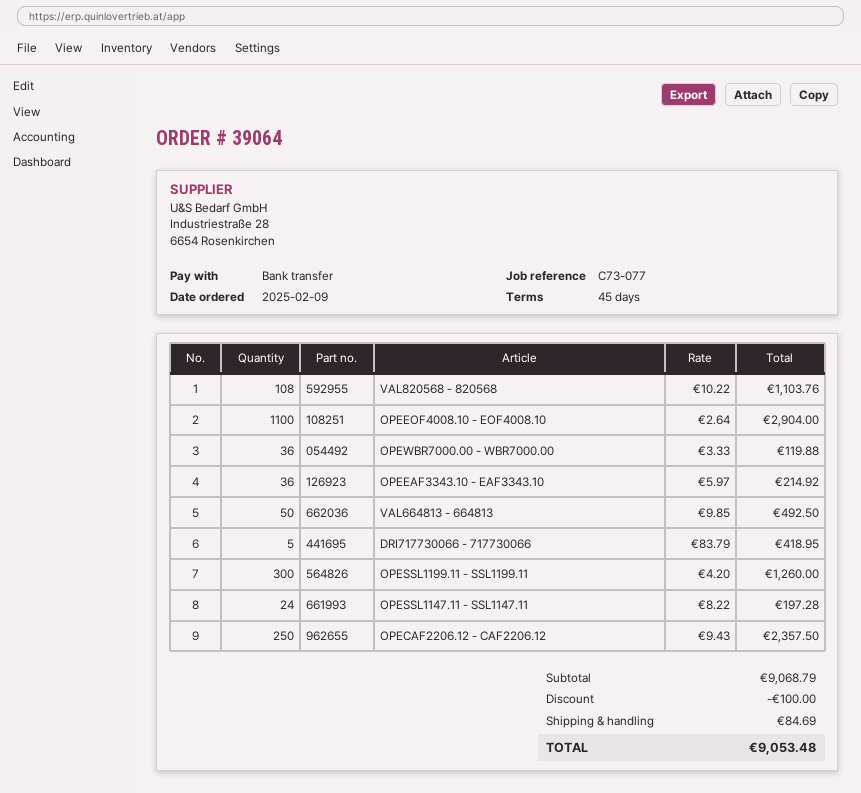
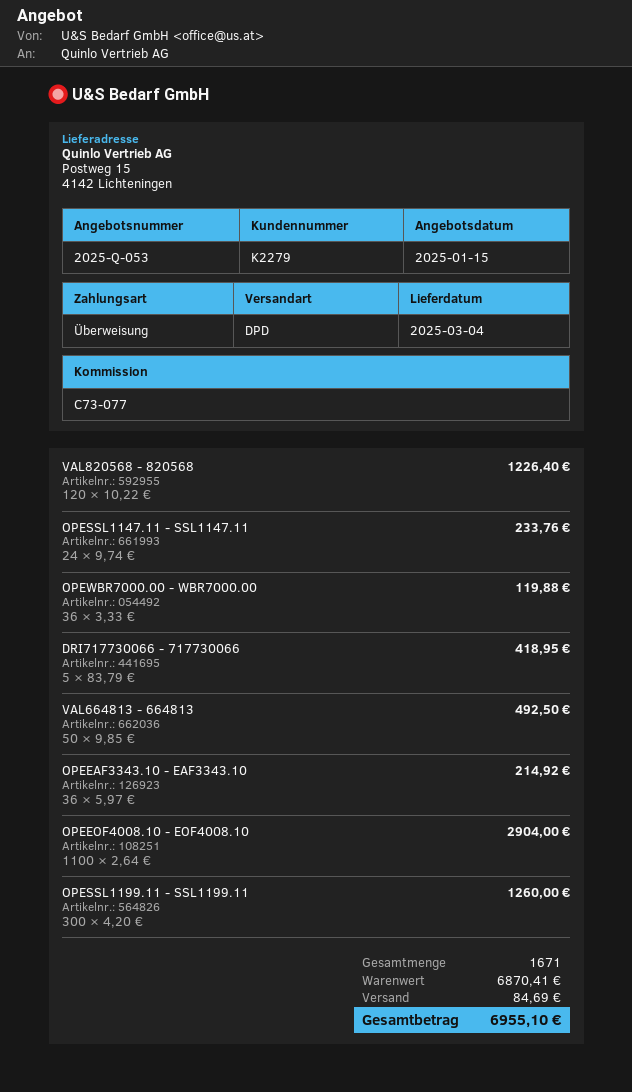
VAL820568 - 820568: 108 x 10.22 = 1103.76 -> 120 x 10.22 = 1226.40
OPESSL1147.11 - SSL1147.11: 24 x 8.22 = 197.28 -> 24 x 9.74 = 233.76
OPECAF2206.12 - CAF2206.12: 250 x 9.43 = 2357.50 -> none
subtotal: 9068.79 -> 6870.41
discount: 100.00 -> none
total: 9053.48 -> 6955.10

